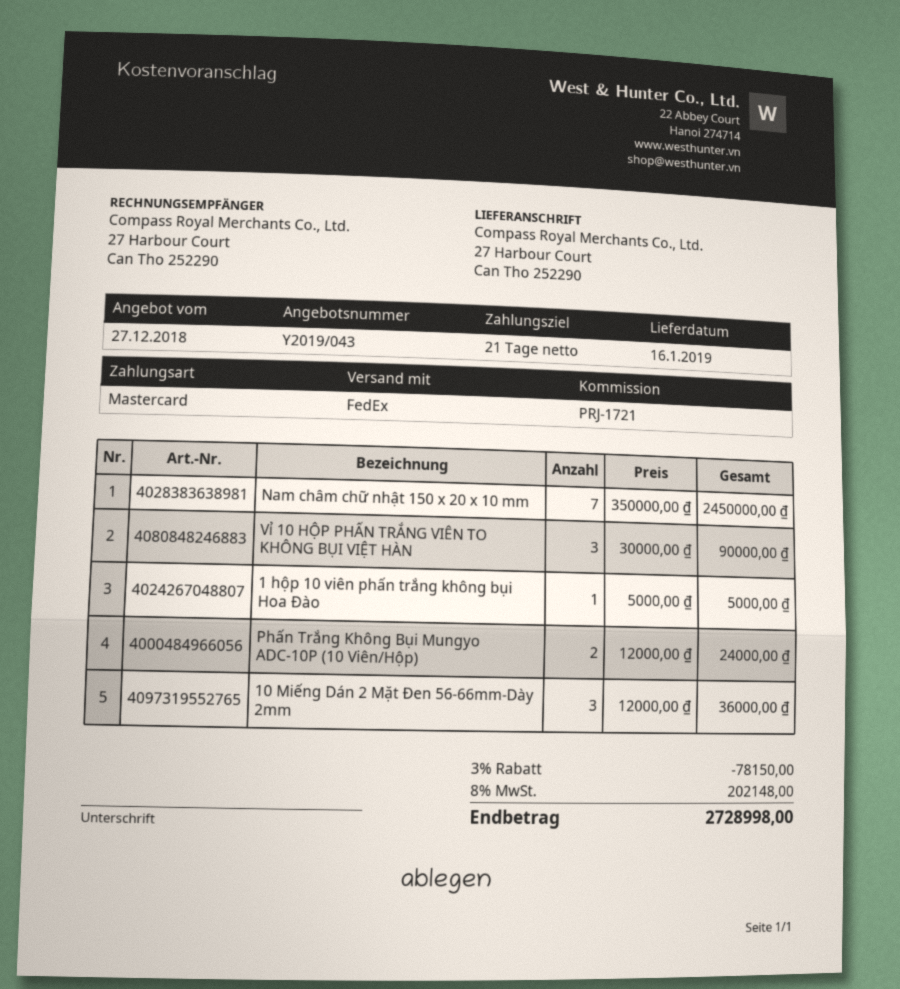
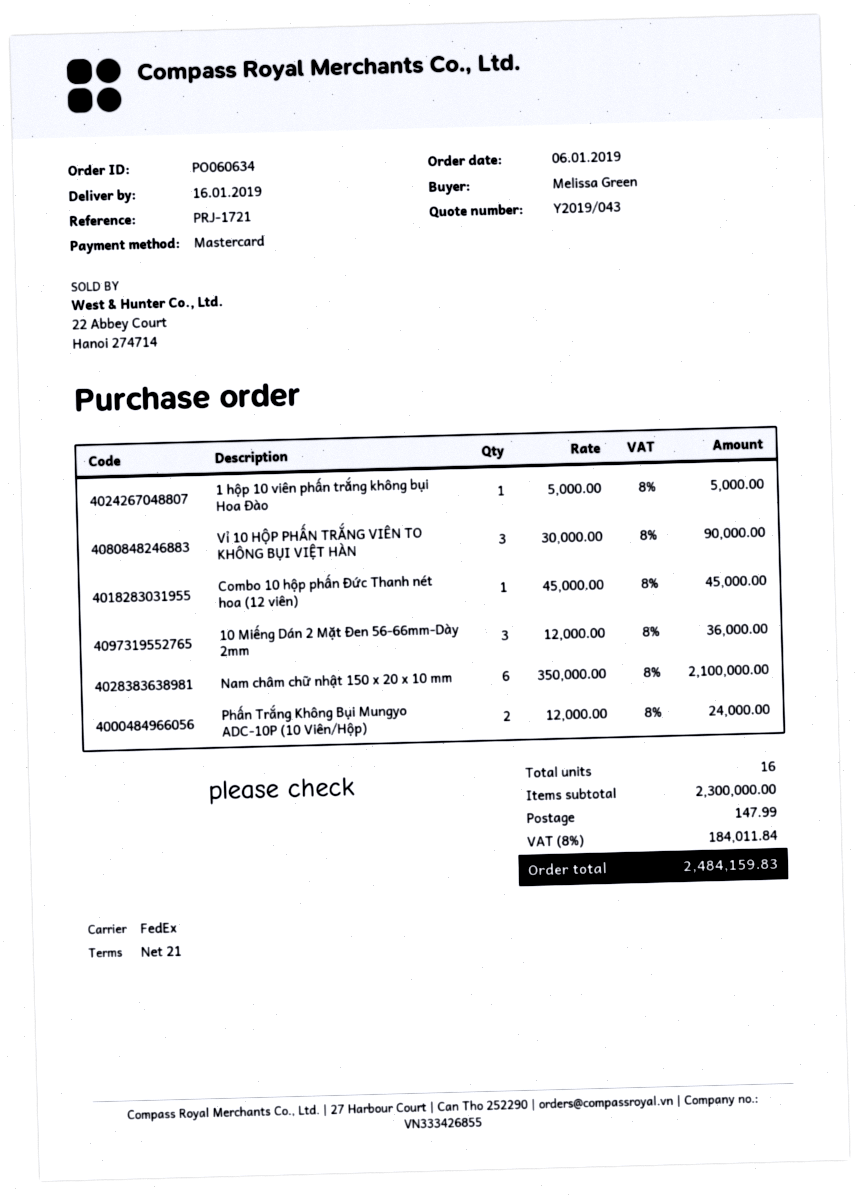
Nam châm chữ nhật 150 x 20 x 10 mm: 7 x 350000.00 = 2450000.00 -> 6 x 350000.00 = 2100000.00
Combo 10 hộp phấn Đức Thanh nét hoa (12 viên): none -> 1 x 45000.00 = 45000.00
discount: 3% = 78150.00 -> none
shipping: none -> 147.99
tax: 8% = 202148.00 -> 8% = 184011.84
total: 2728998.00 -> 2484159.83

